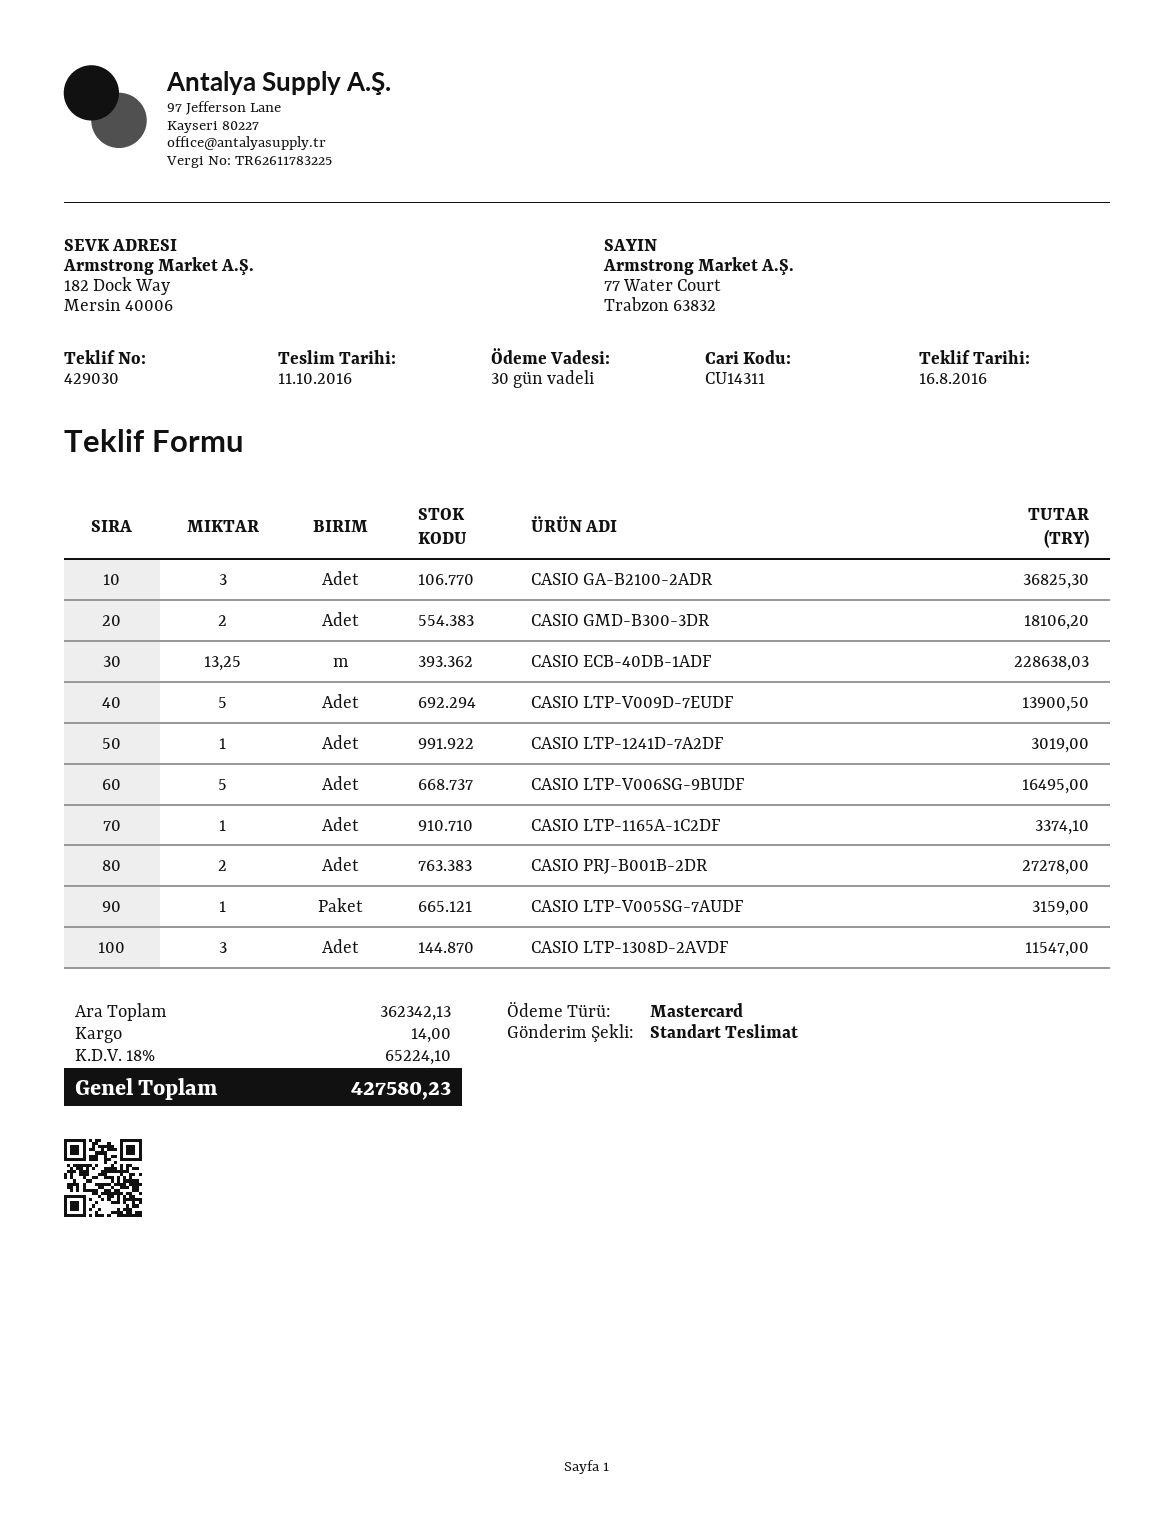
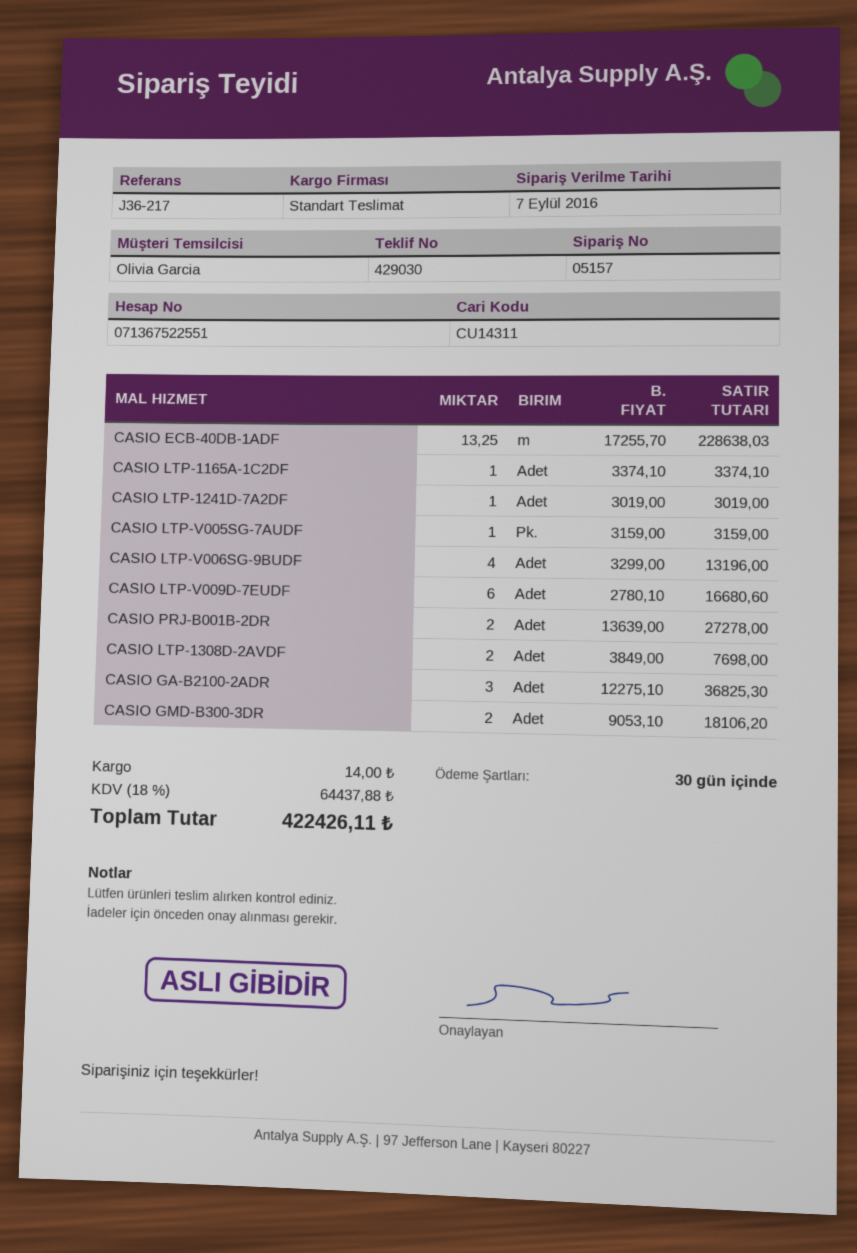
CASIO LTP-V009D-7EUDF: 5 for 13900.50 -> 6 for 16680.60
CASIO LTP-V006SG-9BUDF: 5 for 16495.00 -> 4 for 13196.00
CASIO LTP-1308D-2AVDF: 3 for 11547.00 -> 2 for 7698.00
tax: 18% = 65224.10 -> 18% = 64437.88
total: 427580.23 -> 422426.11

